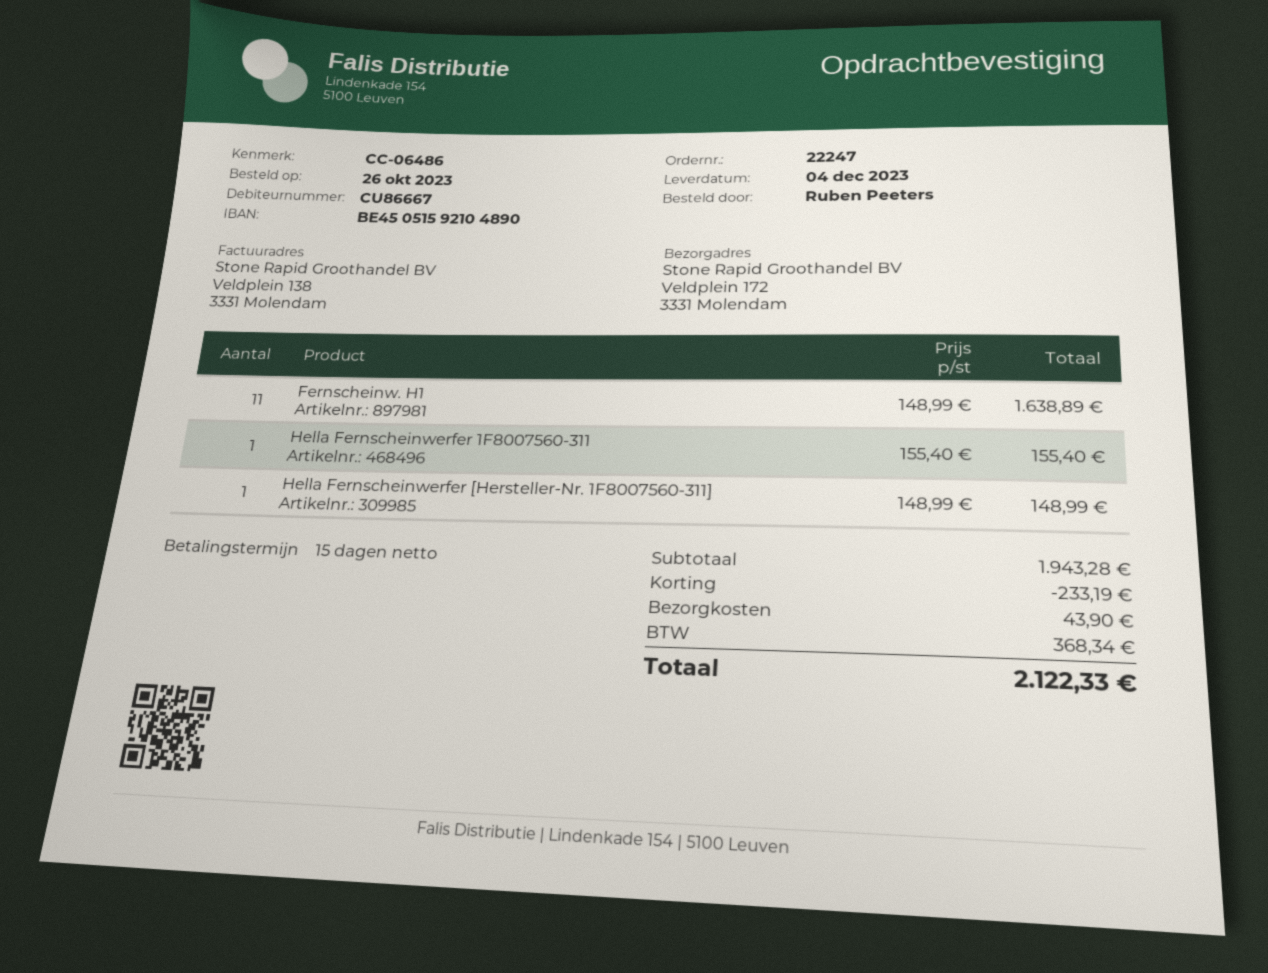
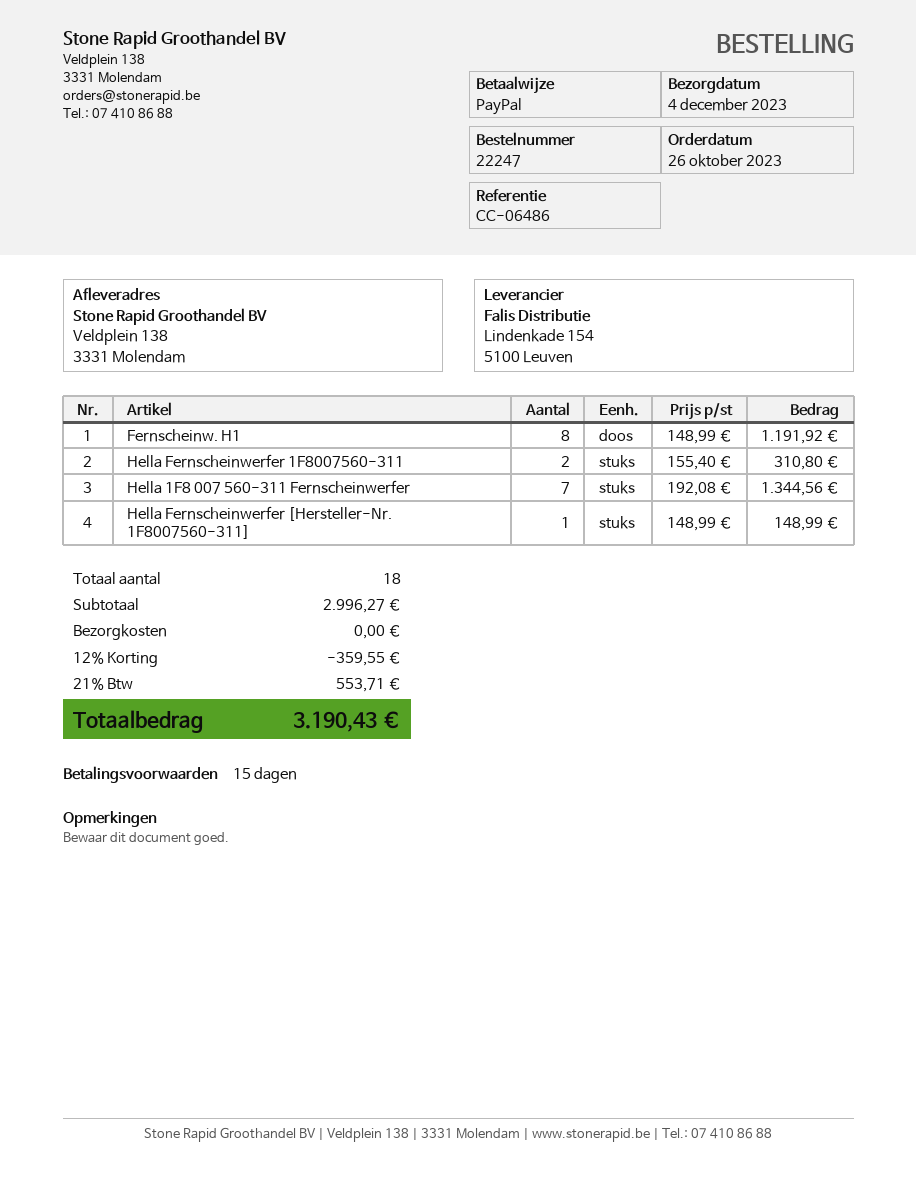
ship to: Veldplein 172, 3331 Molendam -> Veldplein 138, 3331 Molendam
Fernscheinw. H1: 11 x 148.99 = 1638.89 -> 8 x 148.99 = 1191.92
Hella Fernscheinwerfer 1F8007560-311: 1 x 155.40 = 155.40 -> 2 x 155.40 = 310.80
Hella 1F8 007 560-311 Fernscheinwerfer: none -> 7 x 192.08 = 1344.56
subtotal: 1943.28 -> 2996.27
discount: 233.19 -> 359.55
shipping: 43.90 -> 0.00
tax: 368.34 -> 553.71
total: 2122.33 -> 3190.43

